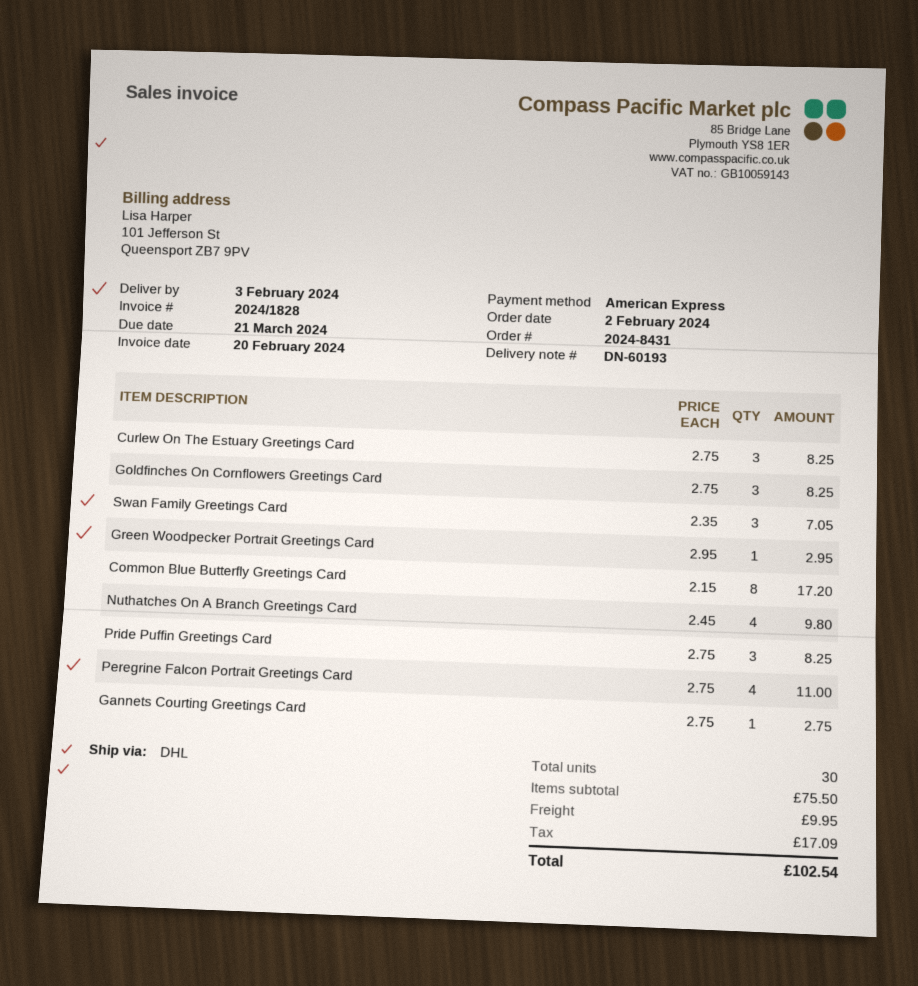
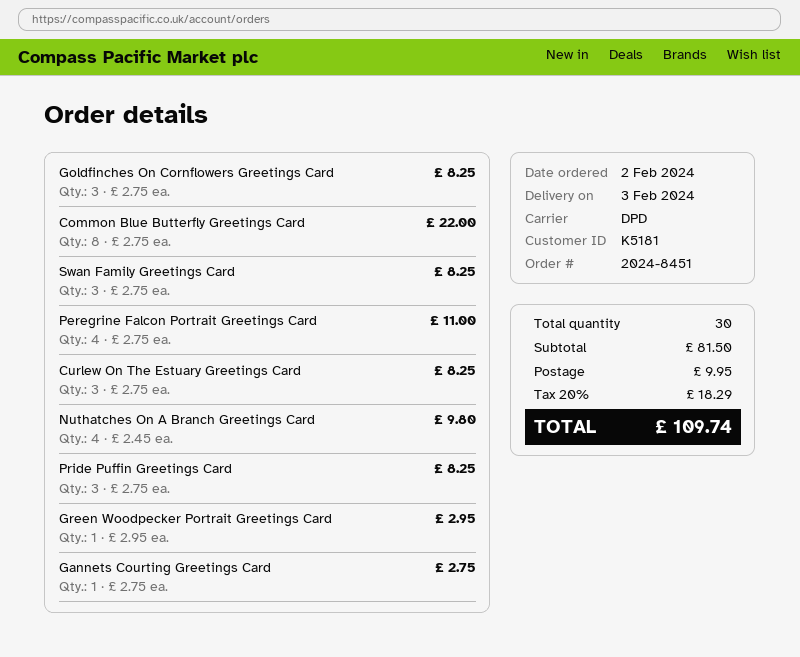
order number: 2024-8431 -> 2024-8451
shipping method: DHL -> DPD
Swan Family Greetings Card: 3 x 2.35 = 7.05 -> 3 x 2.75 = 8.25
Common Blue Butterfly Greetings Card: 8 x 2.15 = 17.20 -> 8 x 2.75 = 22.00
subtotal: 75.50 -> 81.50
tax: 17.09 -> 18.29
total: 102.54 -> 109.74

